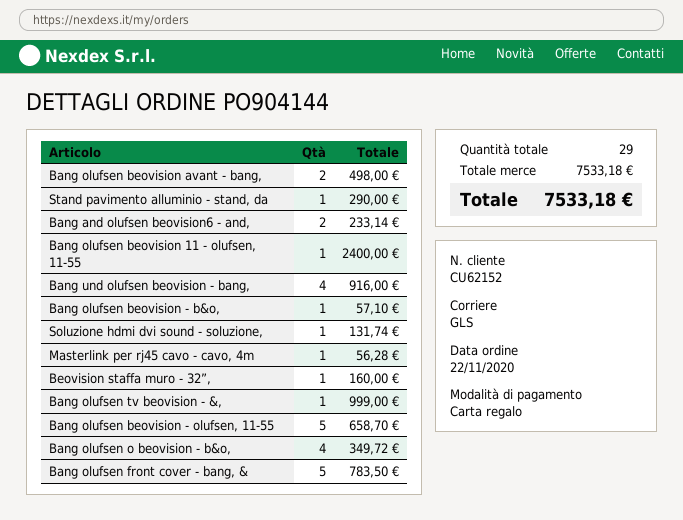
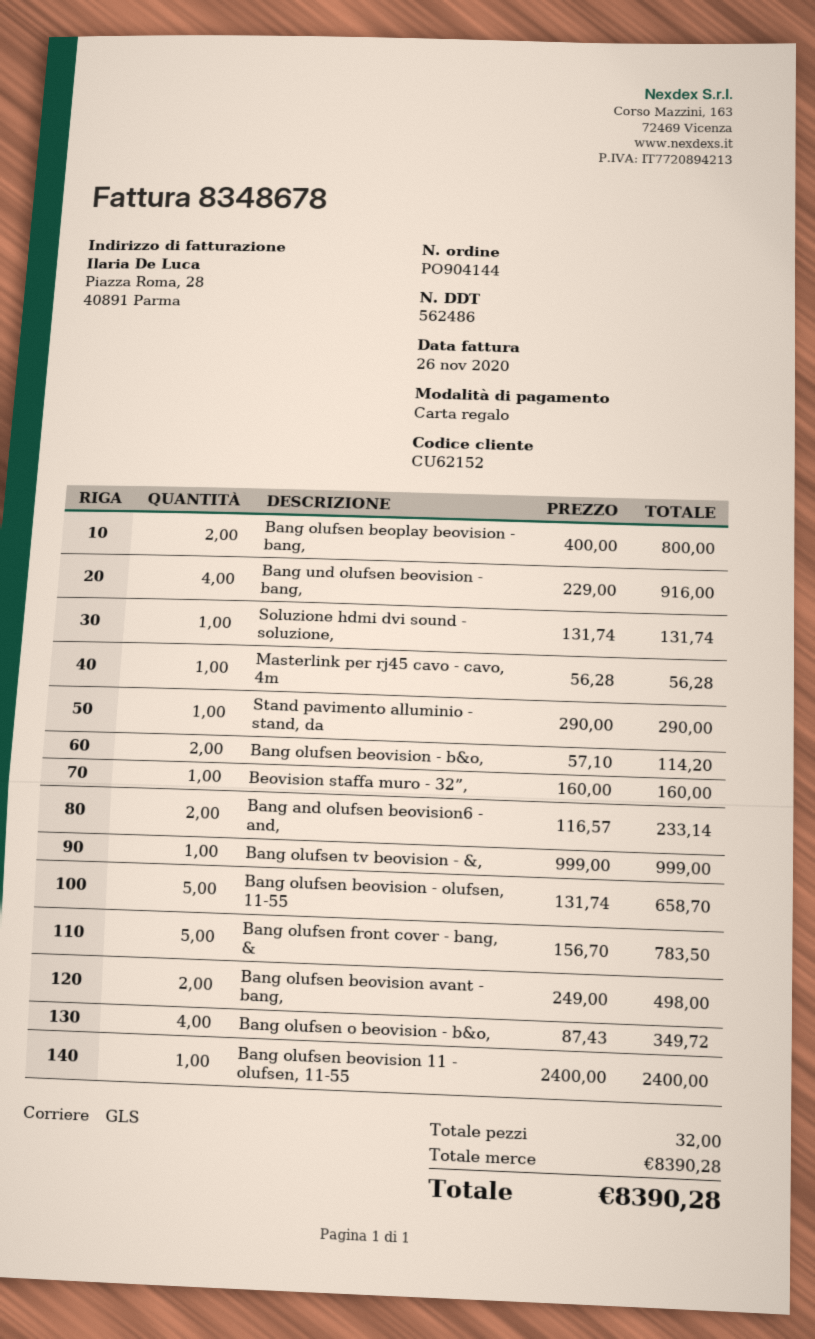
Bang olufsen beovision - b&o,: 1 for 57.10 -> 2 for 114.20
Bang olufsen beoplay beovision - bang,: none -> 2 for 800.00
total quantity: 29 -> 32
subtotal: 7533.18 -> 8390.28
total: 7533.18 -> 8390.28

